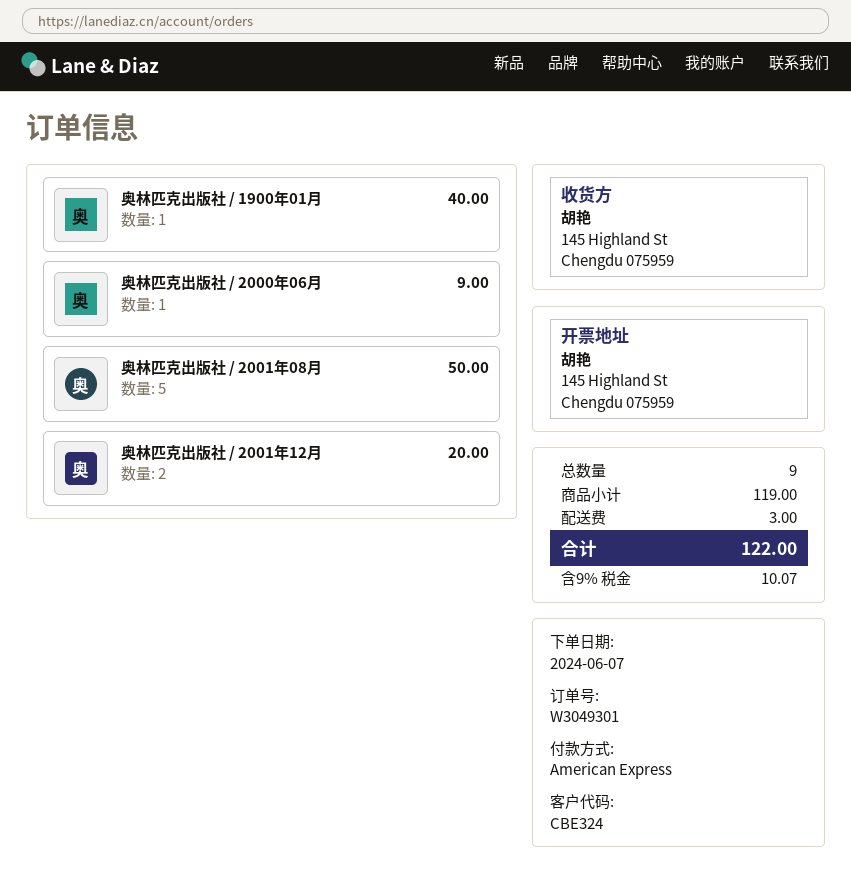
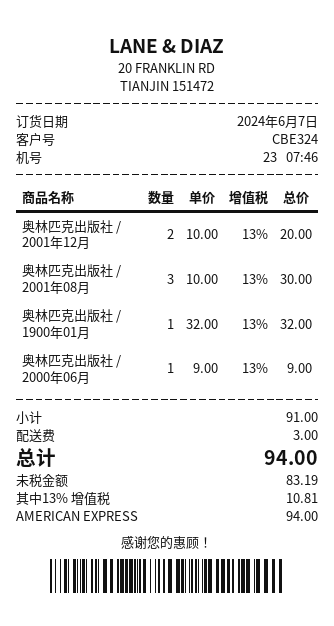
奥林匹克出版社 / 1900年01月: 1 for 40.00 -> 1 for 32.00
奥林匹克出版社 / 2001年08月: 5 for 50.00 -> 3 for 30.00
subtotal: 119.00 -> 91.00
tax: 9% = 10.07 -> 13% = 10.81
total: 122.00 -> 94.00

